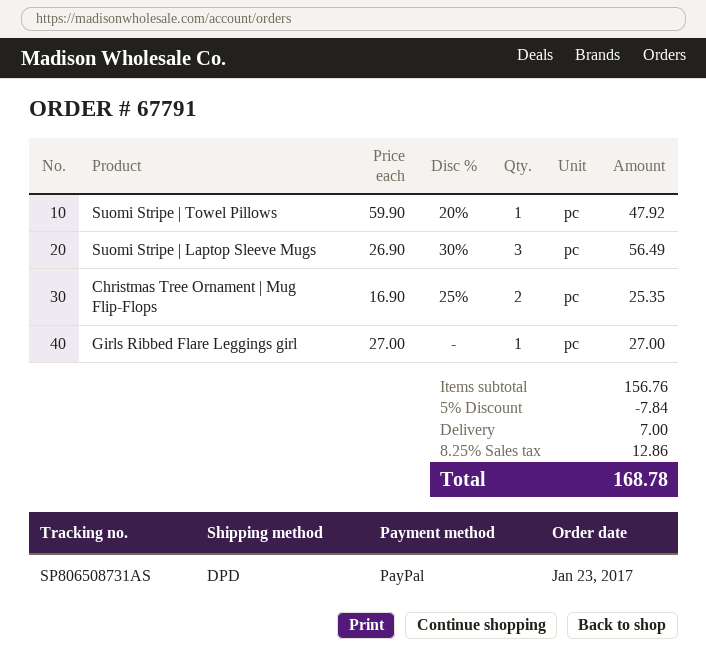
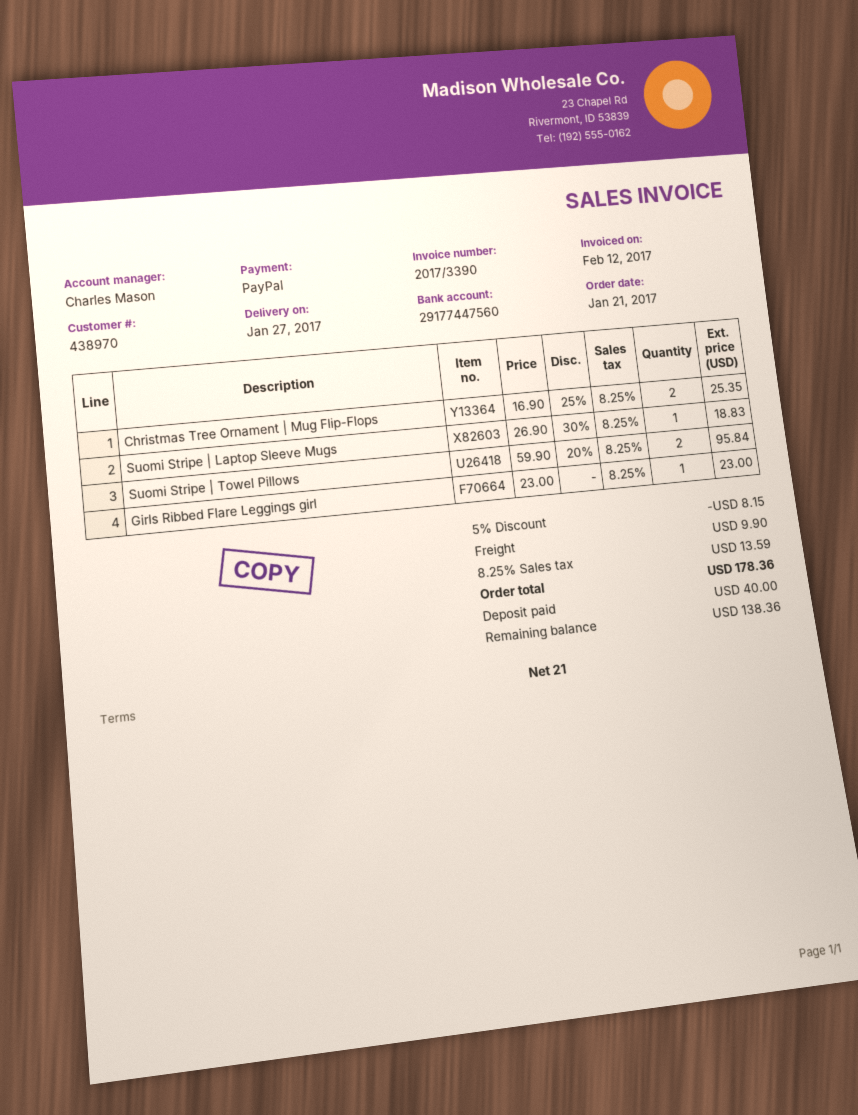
order date: 2017-01-23 -> 2017-01-21
Suomi Stripe | Towel Pillows: 1 x 59.90 - 20% = 47.92 -> 2 x 59.90 - 20% = 95.84
Suomi Stripe | Laptop Sleeve Mugs: 3 x 26.90 - 30% = 56.49 -> 1 x 26.90 - 30% = 18.83
Girls Ribbed Flare Leggings girl: 1 x 27.00 = 27.00 -> 1 x 23.00 = 23.00
discount: 5% = 7.84 -> 5% = 8.15
shipping: 7.00 -> 9.90
tax: 8.25% = 12.86 -> 8.25% = 13.59
total: 168.78 -> 178.36

